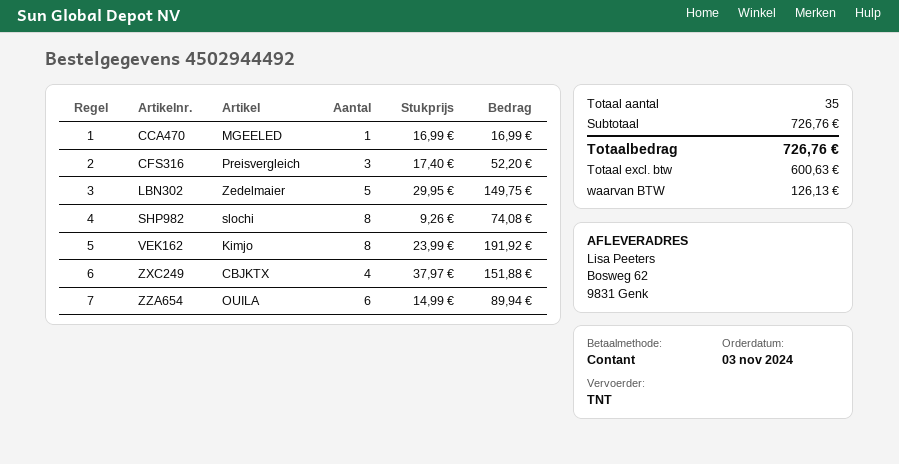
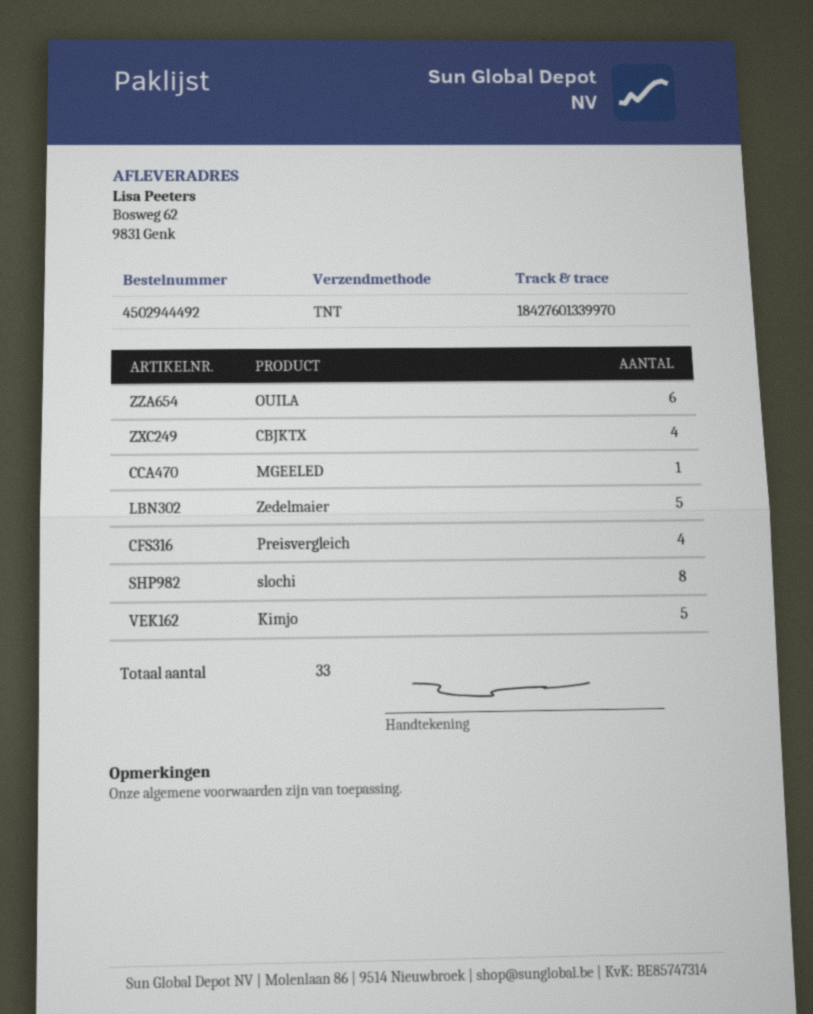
Preisvergleich: 3 -> 4
Kimjo: 8 -> 5
total quantity: 35 -> 33

